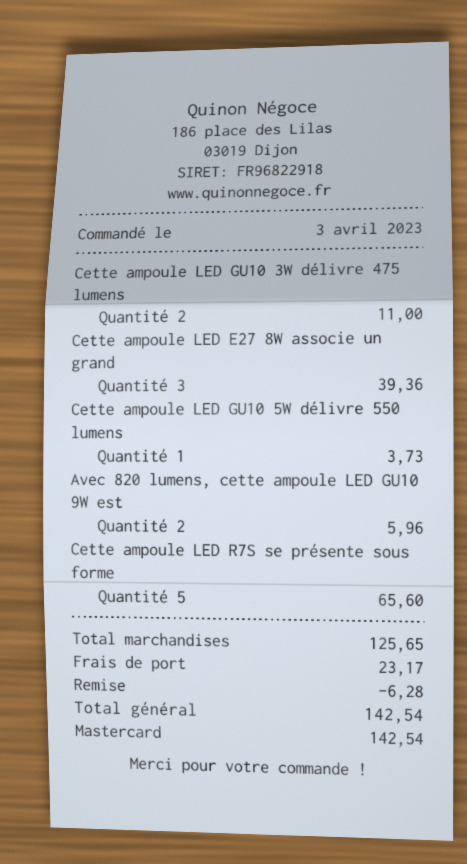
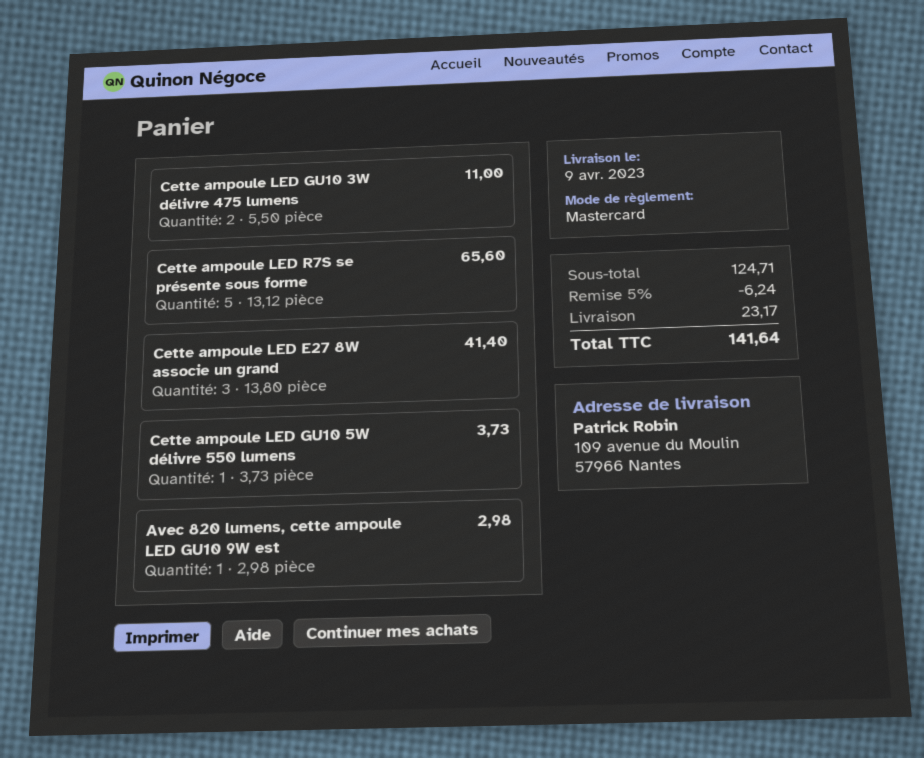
Cette ampoule LED E27 8W associe un grand: 3 for 39.36 -> 3 for 41.40
Avec 820 lumens, cette ampoule LED GU10 9W est: 2 for 5.96 -> 1 for 2.98
subtotal: 125.65 -> 124.71
discount: 6.28 -> 6.24
total: 142.54 -> 141.64

